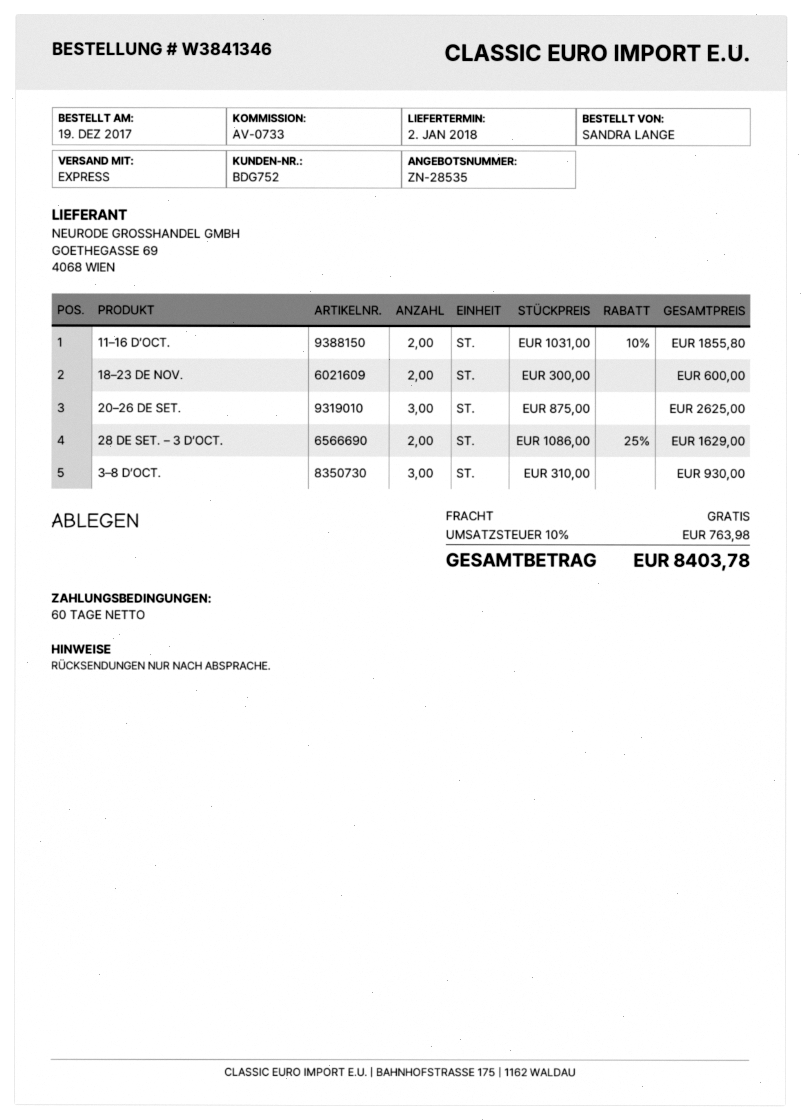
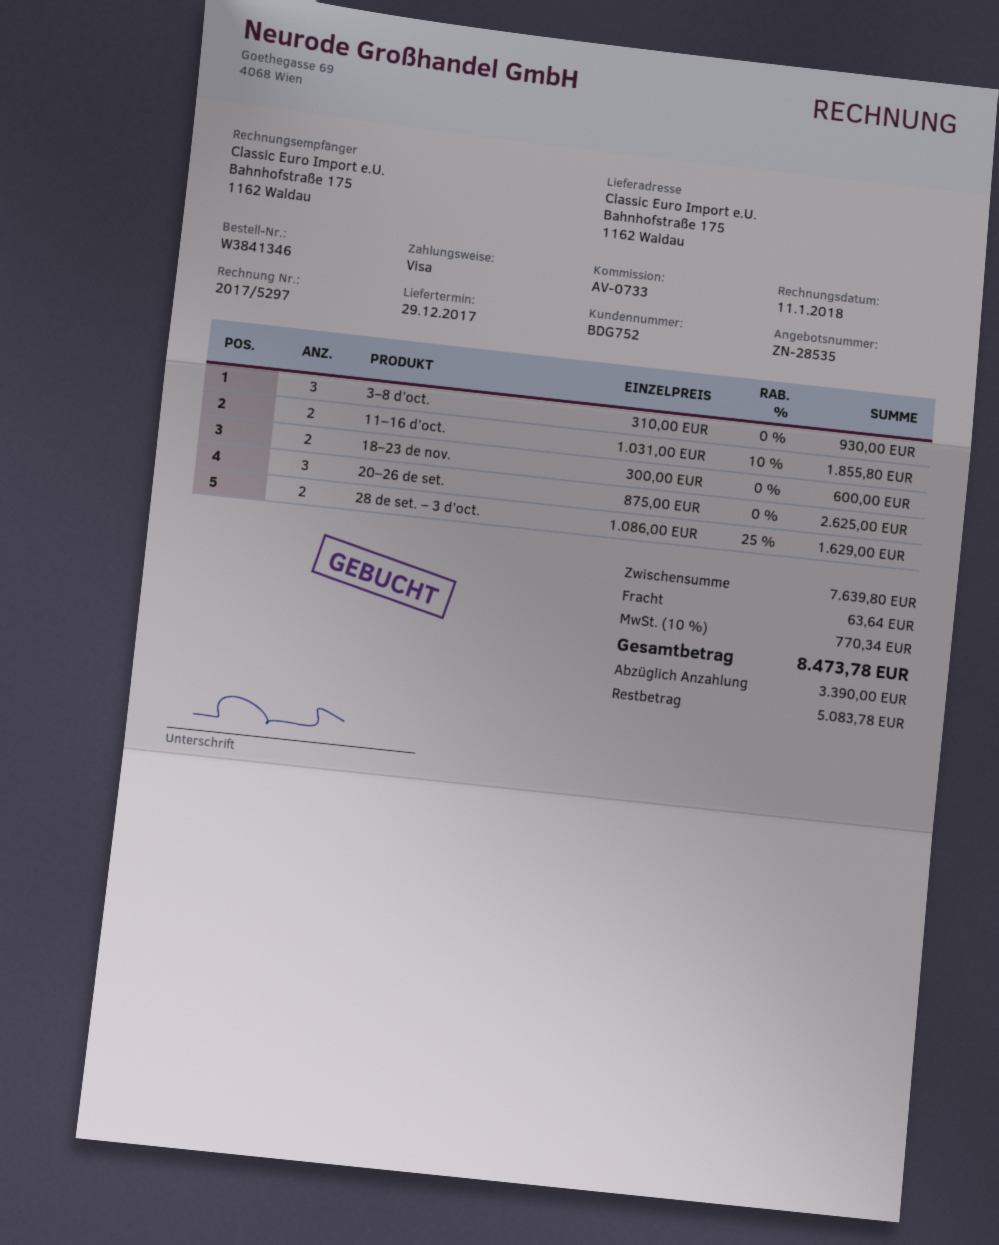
delivery date: 2018-01-02 -> 2017-12-29
shipping: 0.00 -> 63.64
tax: 10% = 763.98 -> 10% = 770.34
total: 8403.78 -> 8473.78

